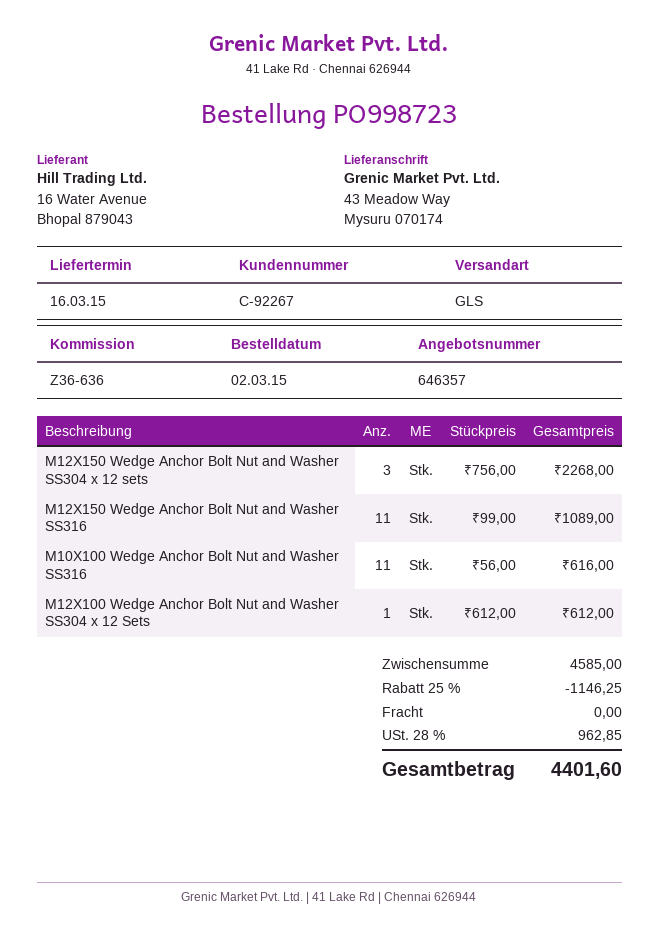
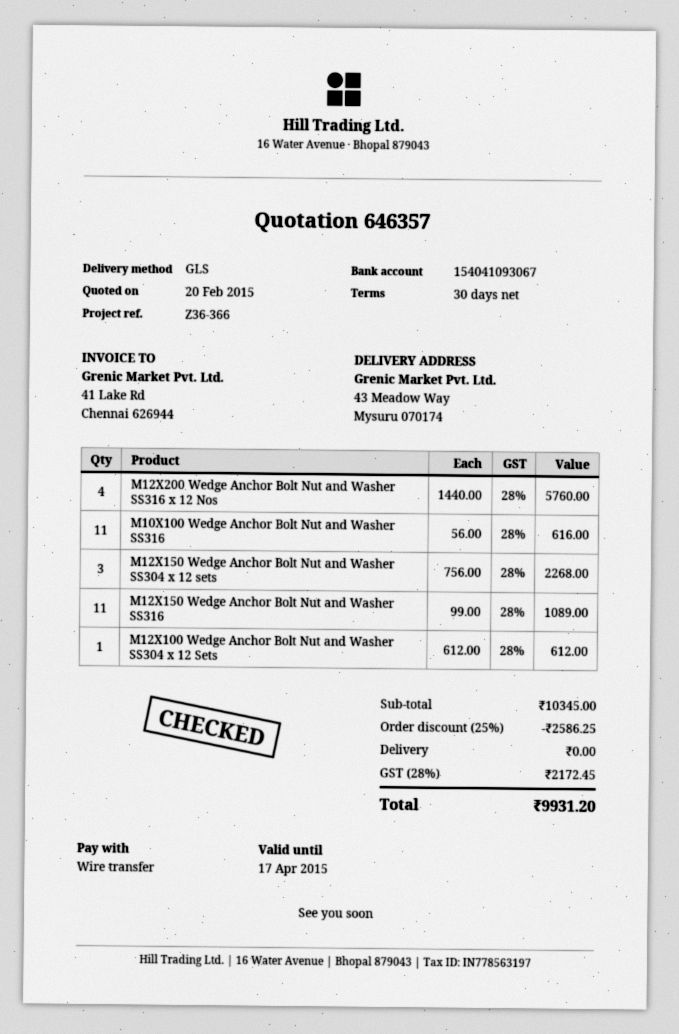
reference: Z36-636 -> Z36-366
M12X200 Wedge Anchor Bolt Nut and Washer SS316 x 12 Nos: none -> 4 x 1440.00 = 5760.00
subtotal: 4585.00 -> 10345.00
discount: 25% = 1146.25 -> 25% = 2586.25
tax: 28% = 962.85 -> 28% = 2172.45
total: 4401.60 -> 9931.20

